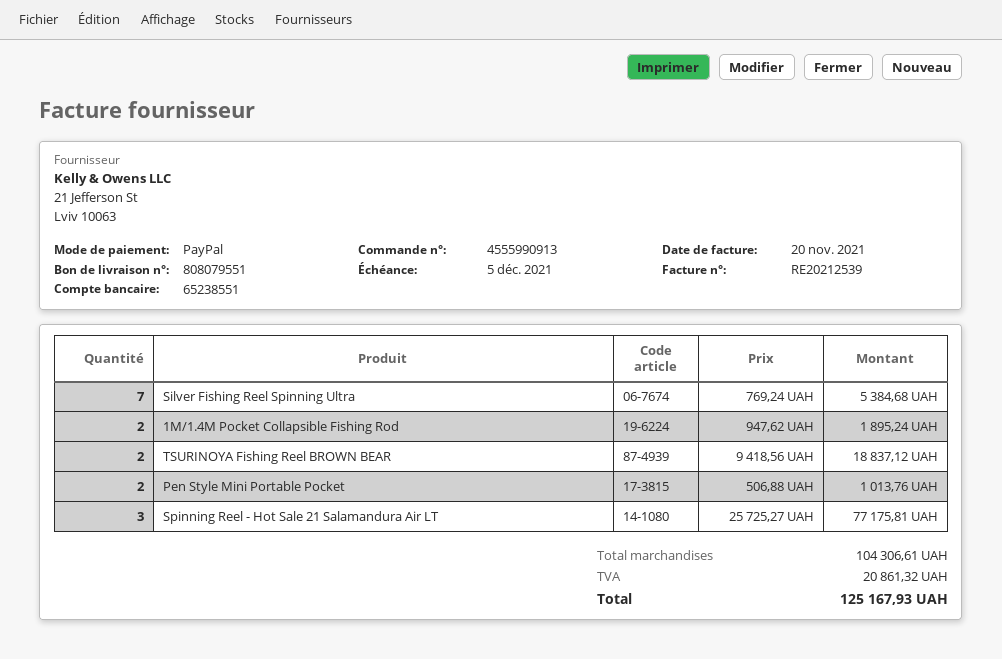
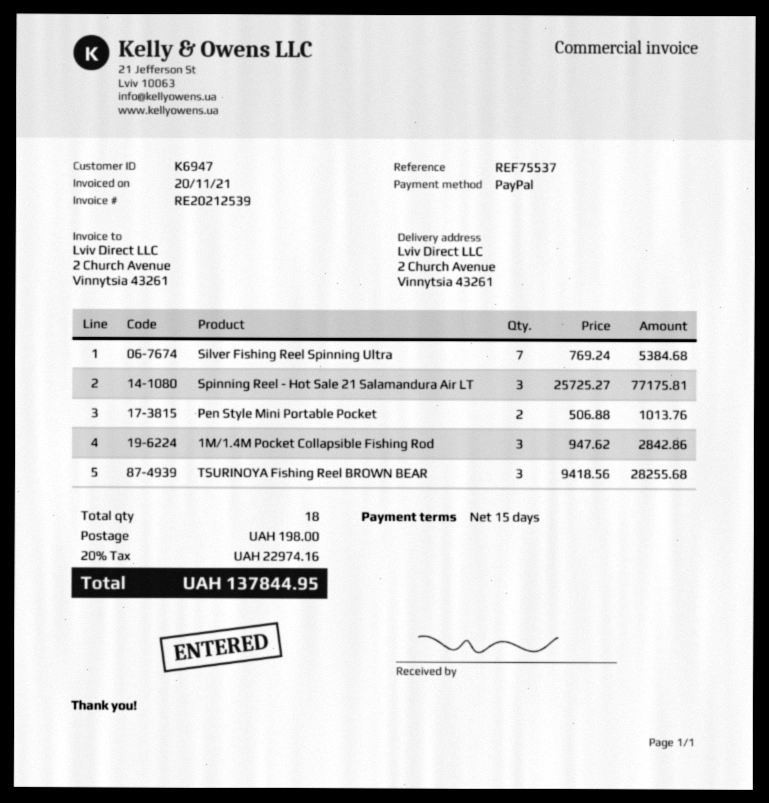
1M/1.4M Pocket Collapsible Fishing Rod: 2 x 947.62 = 1895.24 -> 3 x 947.62 = 2842.86
TSURINOYA Fishing Reel BROWN BEAR: 2 x 9418.56 = 18837.12 -> 3 x 9418.56 = 28255.68
shipping: none -> 198.00
tax: 20861.32 -> 22974.16
total: 125167.93 -> 137844.95

